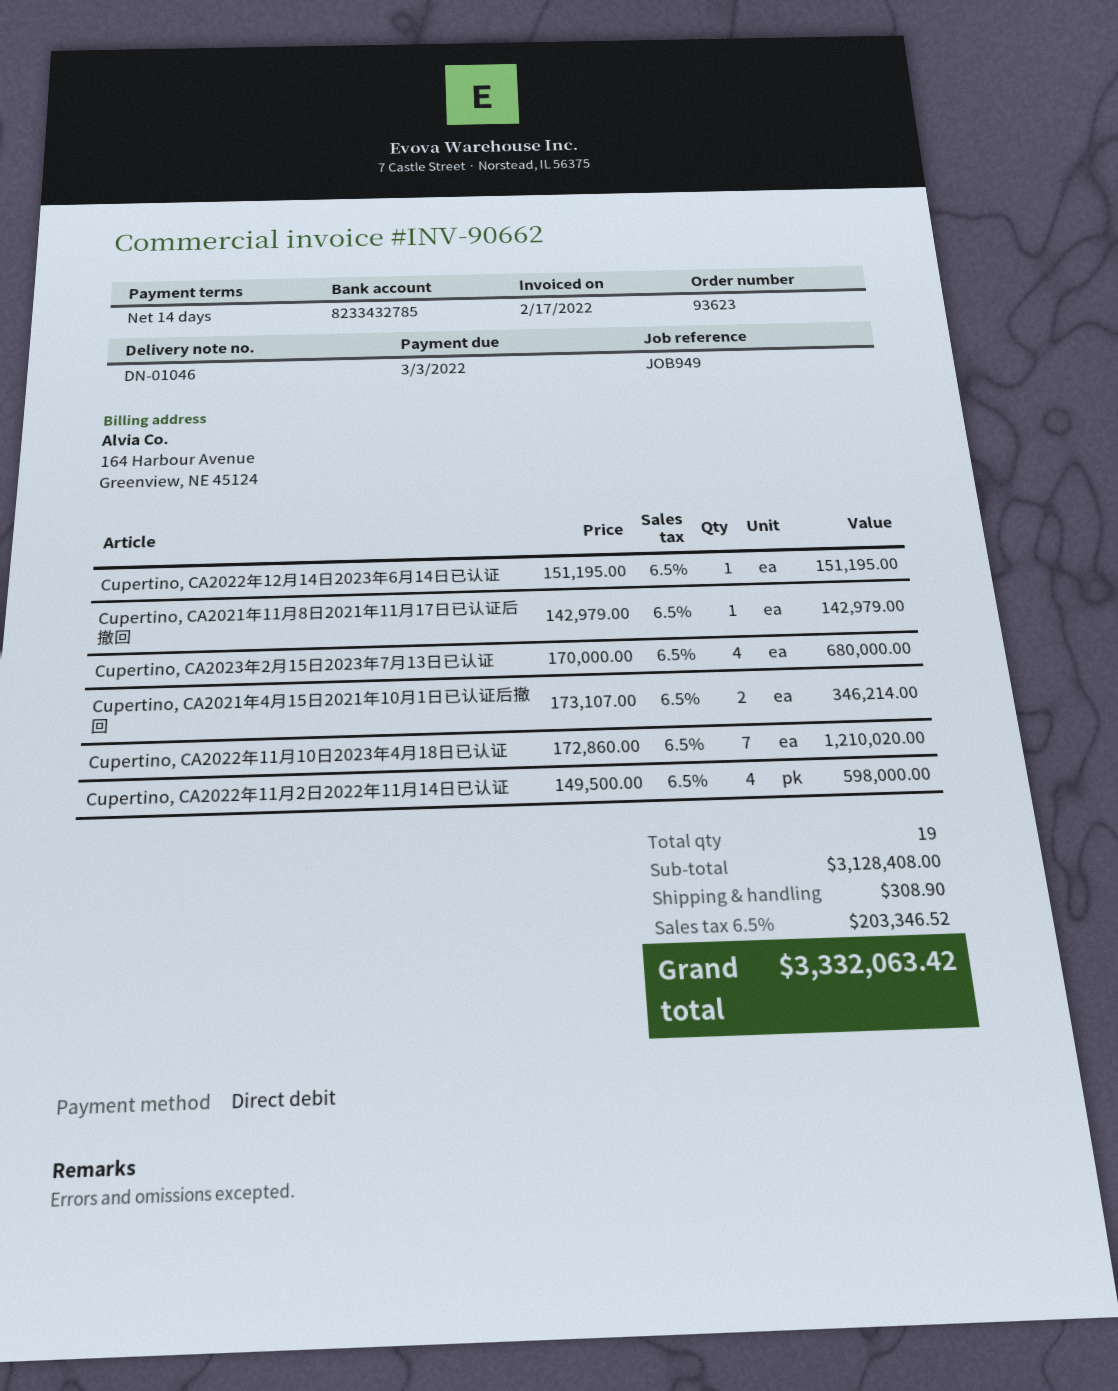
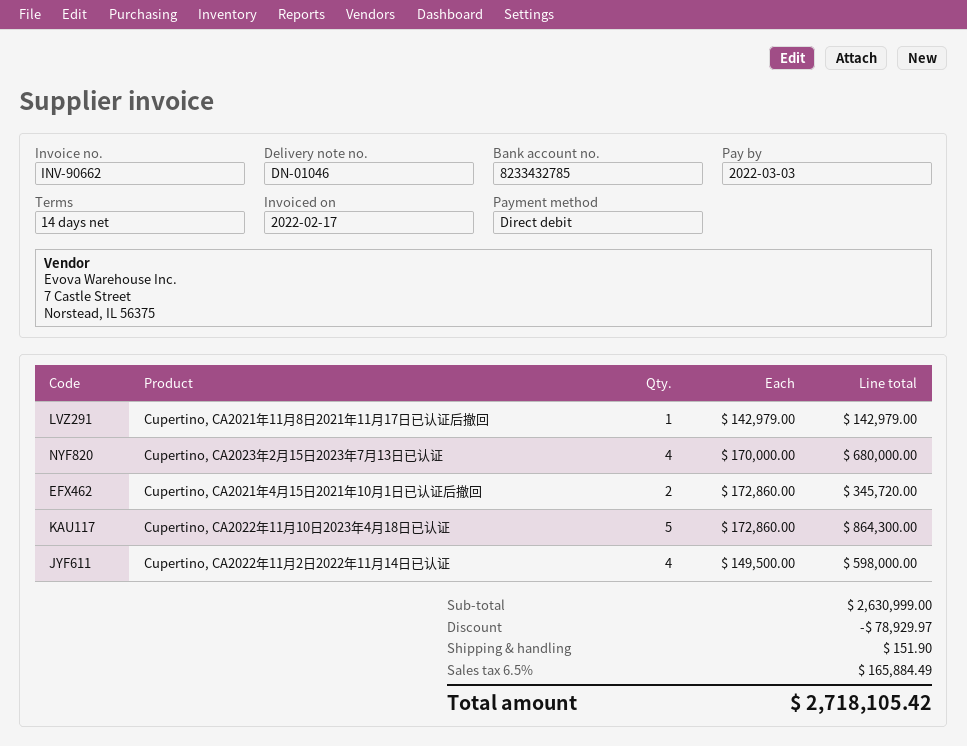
Cupertino, CA2022年12月14日2023年6月14日已认证: 1 x 151195.00 = 151195.00 -> none
Cupertino, CA2021年4月15日2021年10月1日已认证后撤回: 2 x 173107.00 = 346214.00 -> 2 x 172860.00 = 345720.00
Cupertino, CA2022年11月10日2023年4月18日已认证: 7 x 172860.00 = 1210020.00 -> 5 x 172860.00 = 864300.00
subtotal: 3128408.00 -> 2630999.00
discount: none -> 78929.97
shipping: 308.90 -> 151.90
tax: 6.5% = 203346.52 -> 6.5% = 165884.49
total: 3332063.42 -> 2718105.42

